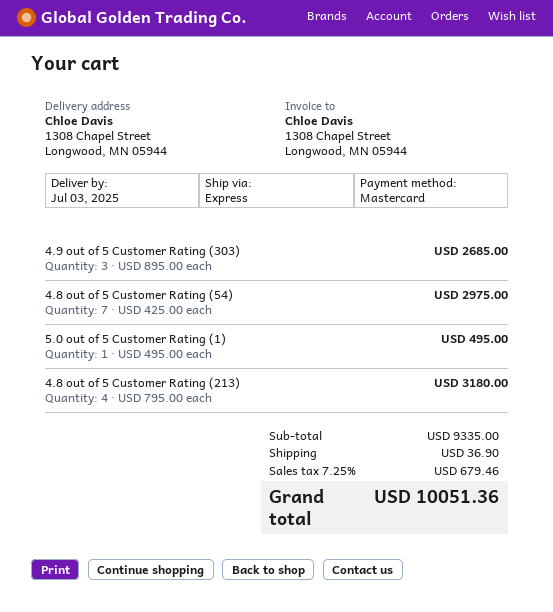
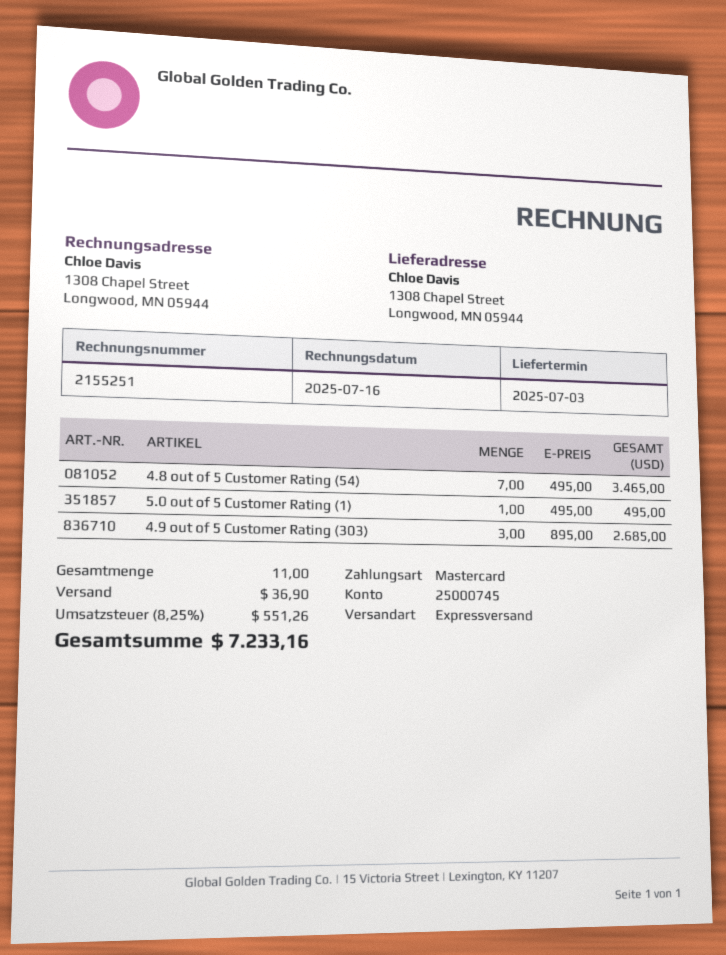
4.8 out of 5 Customer Rating (54): 7 x 425.00 = 2975.00 -> 7 x 495.00 = 3465.00
4.8 out of 5 Customer Rating (213): 4 x 795.00 = 3180.00 -> none
tax: 7.25% = 679.46 -> 8.25% = 551.26
total: 10051.36 -> 7233.16

